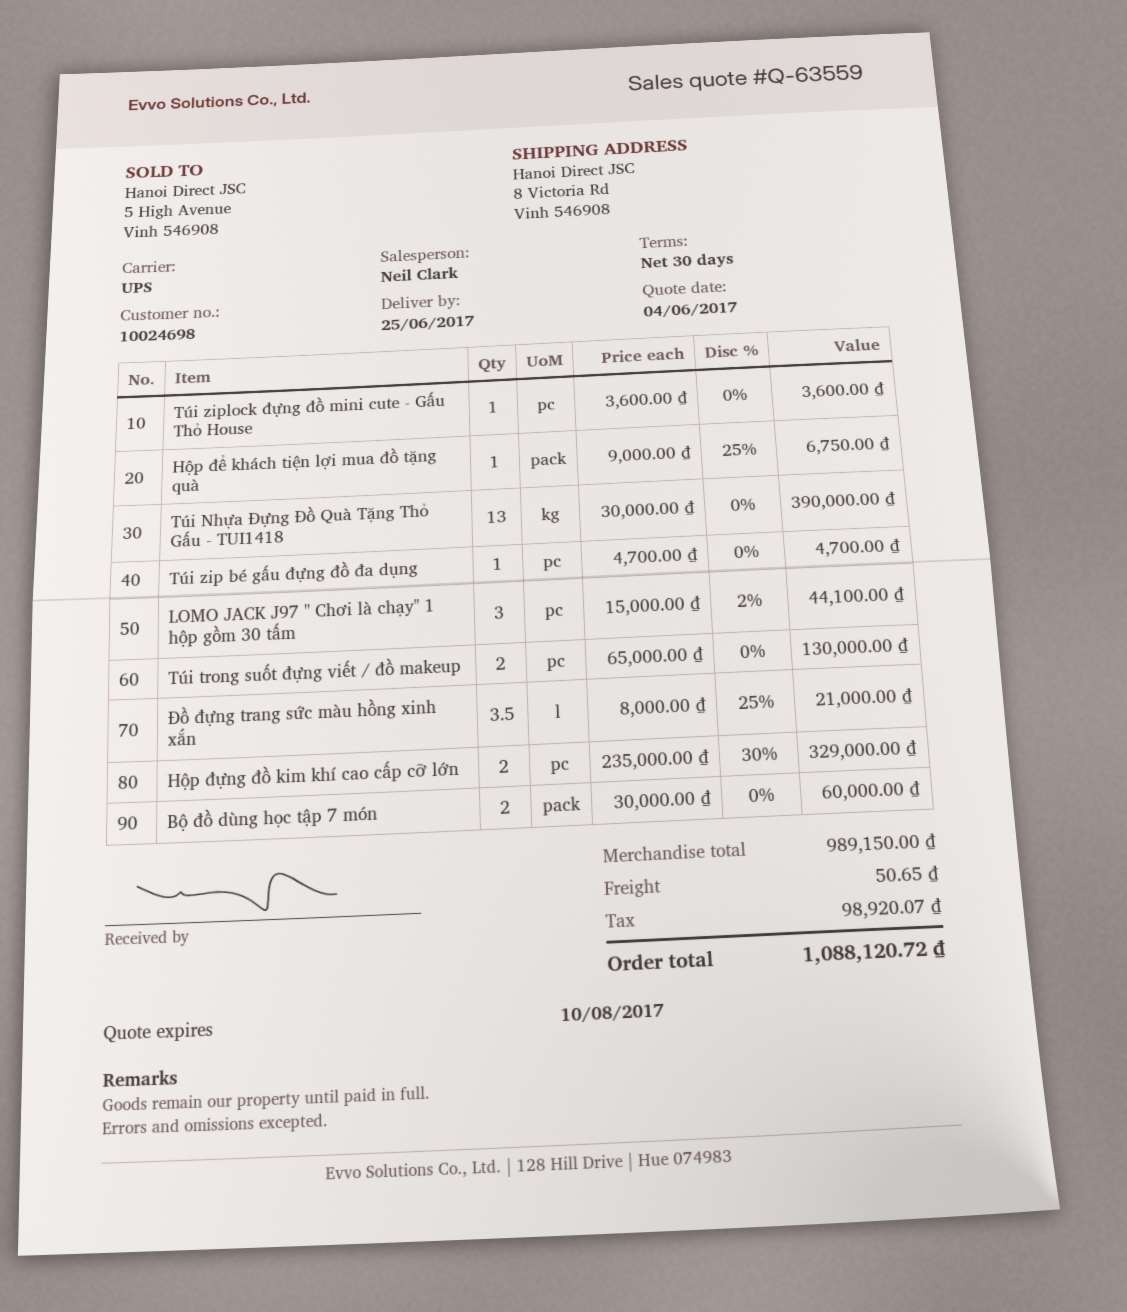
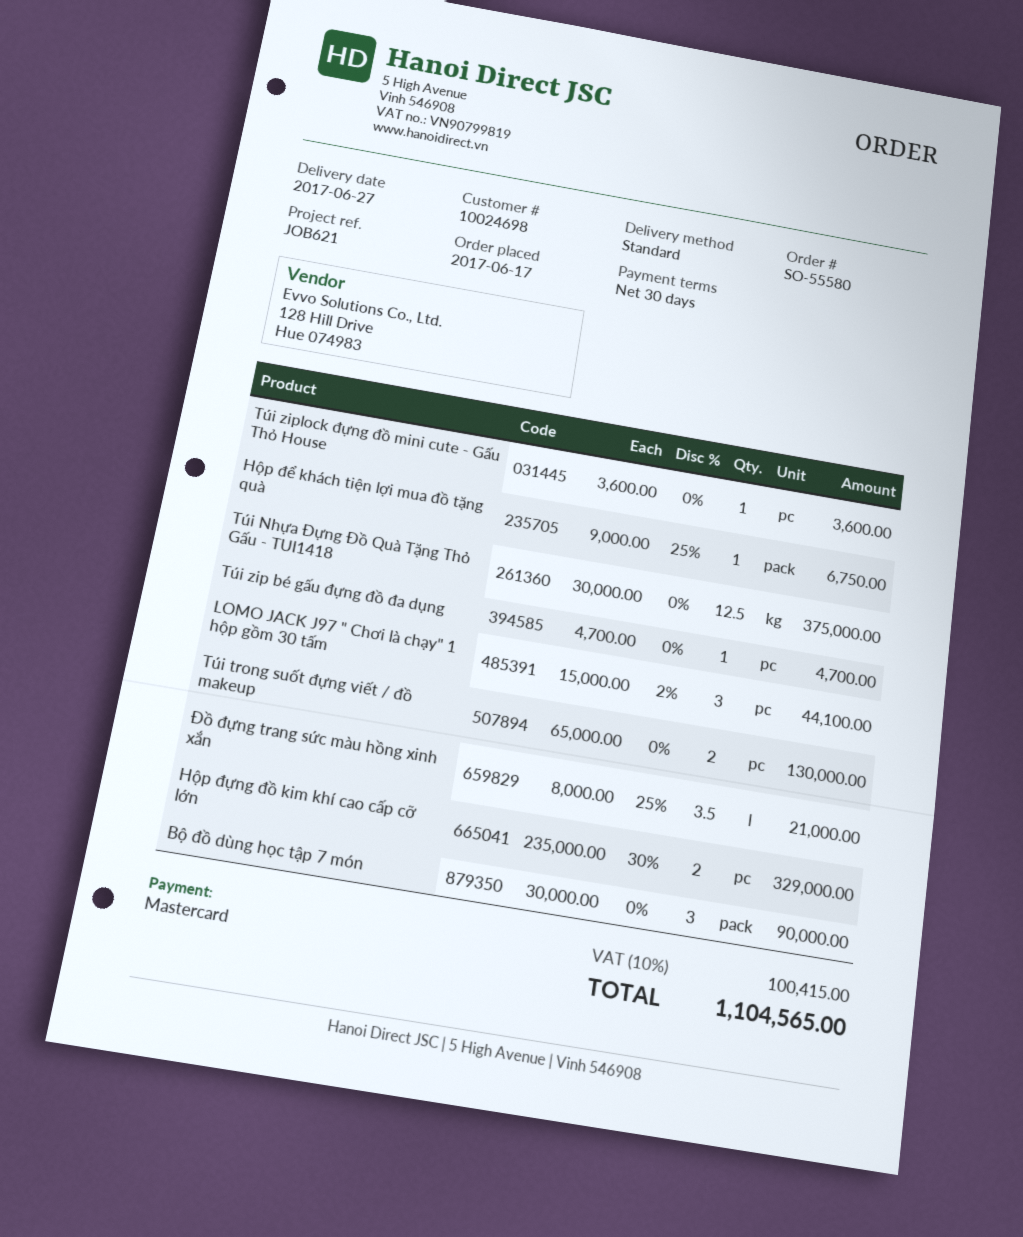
delivery date: 2017-06-25 -> 2017-06-27
shipping method: UPS -> standard
Túi Nhựa Đựng Đồ Quà Tặng Thỏ Gấu - TUI1418: 13 x 30000.00 = 390000.00 -> 12.5 x 30000.00 = 375000.00
Bộ đồ dùng học tập 7 món: 2 x 30000.00 = 60000.00 -> 3 x 30000.00 = 90000.00
shipping: 50.65 -> none
tax: 98920.07 -> 100415.00
total: 1088120.72 -> 1104565.00

